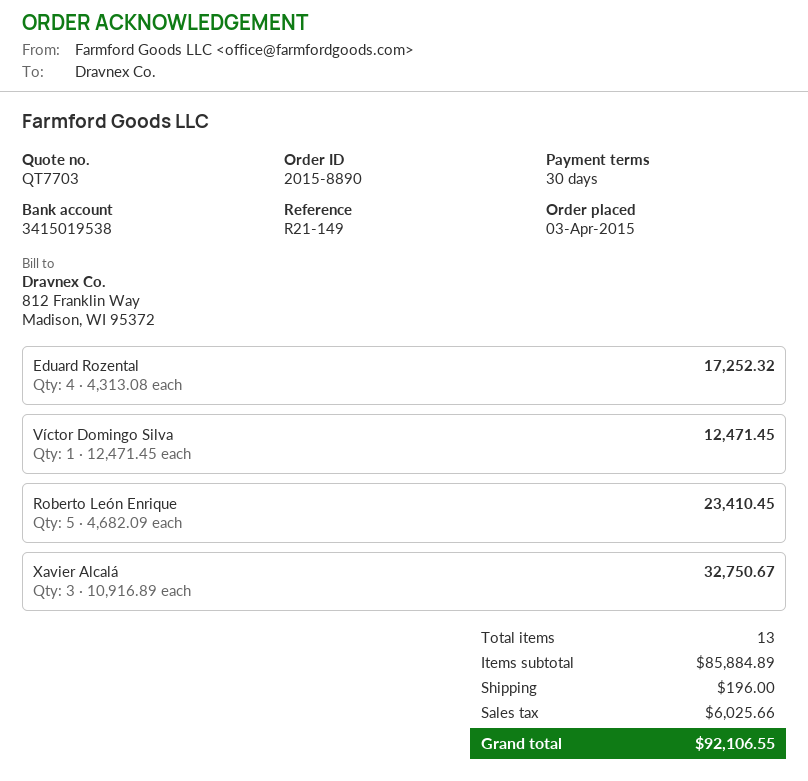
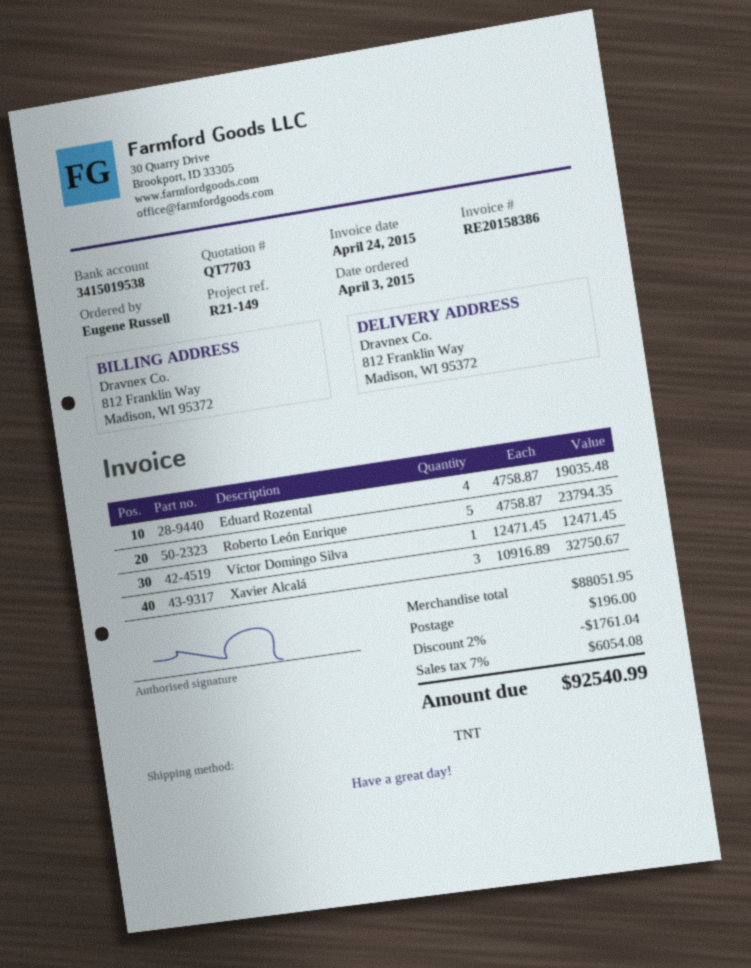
Eduard Rozental: 4 x 4313.08 = 17252.32 -> 4 x 4758.87 = 19035.48
Roberto León Enrique: 5 x 4682.09 = 23410.45 -> 5 x 4758.87 = 23794.35
subtotal: 85884.89 -> 88051.95
discount: none -> 2% = 1761.04
tax: 6025.66 -> 6054.08
total: 92106.55 -> 92540.99

